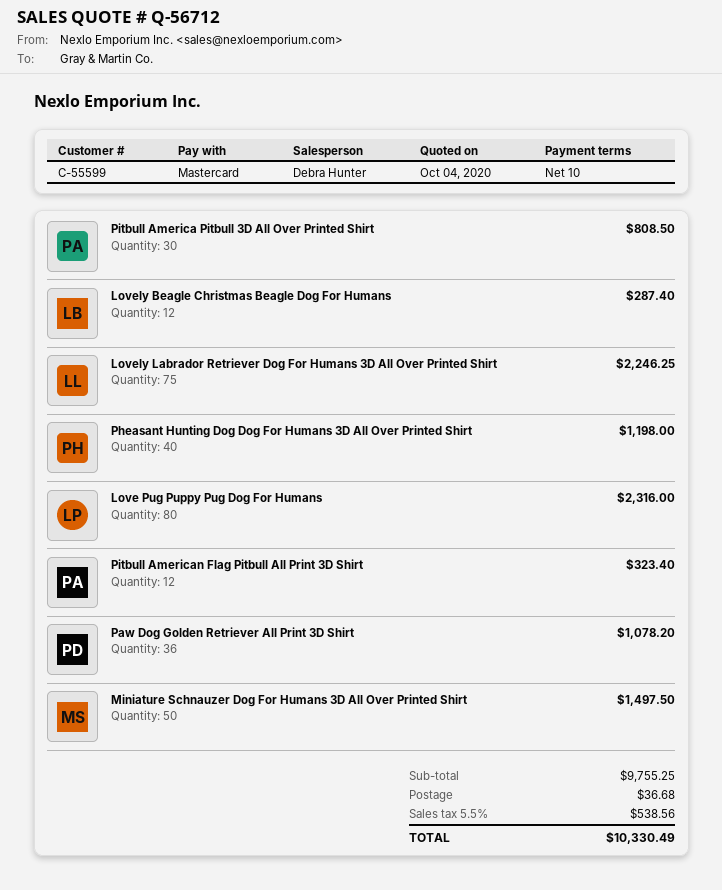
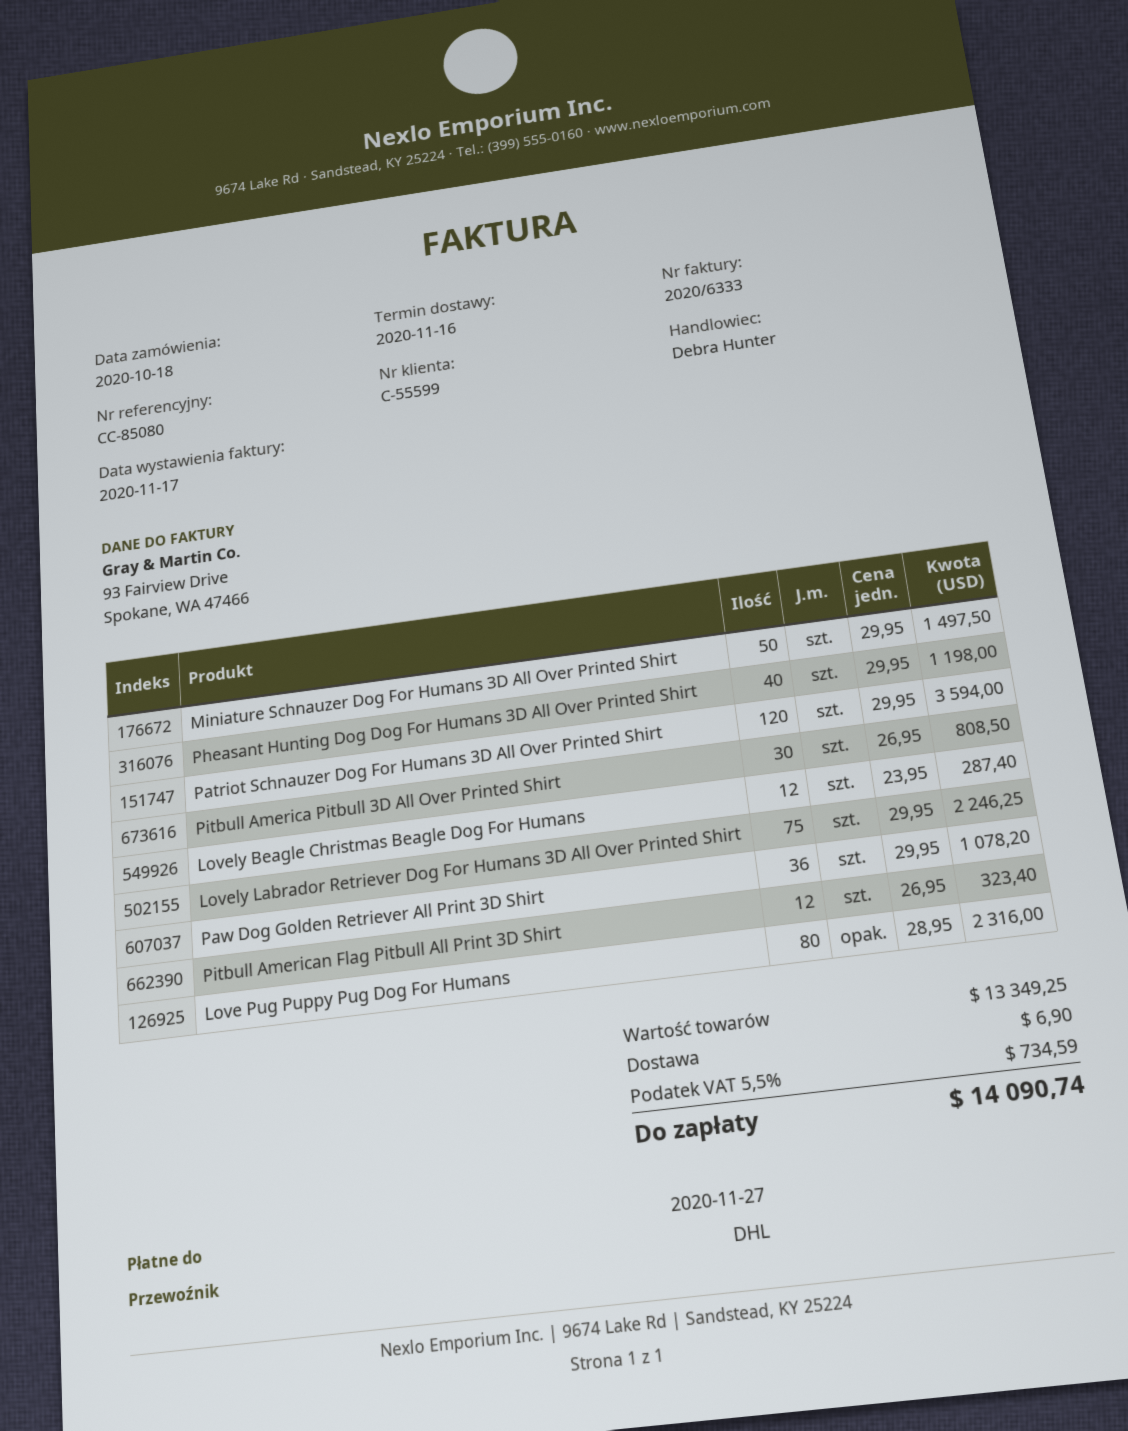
Patriot Schnauzer Dog For Humans 3D All Over Printed Shirt: none -> 120 for 3594.00
subtotal: 9755.25 -> 13349.25
shipping: 36.68 -> 6.90
tax: 5.5% = 538.56 -> 5.5% = 734.59
total: 10330.49 -> 14090.74

